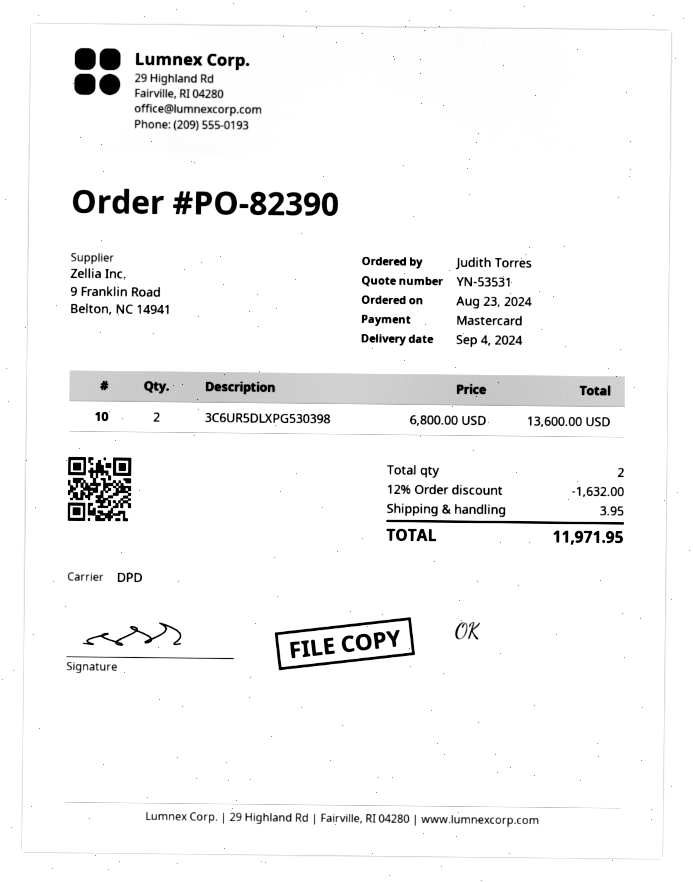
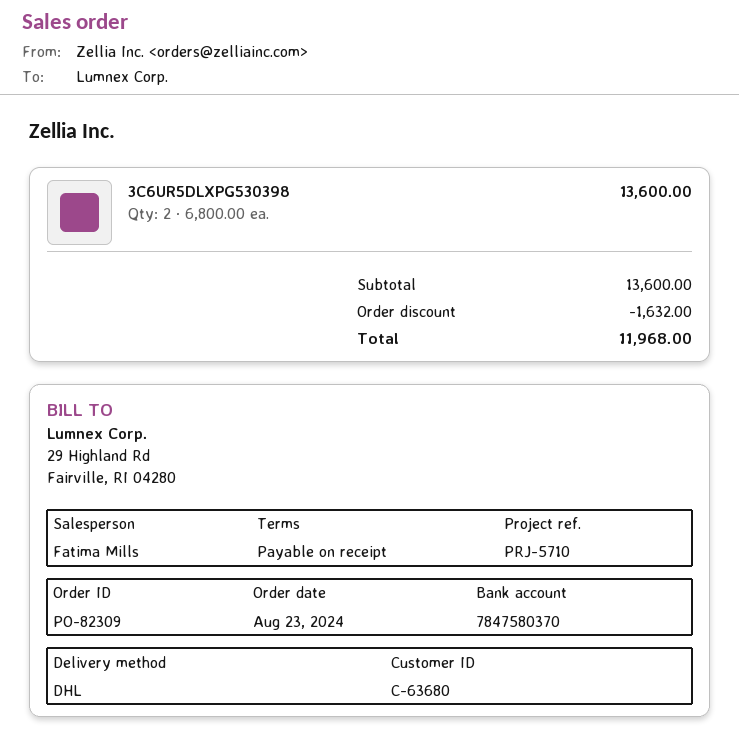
order number: PO-82390 -> PO-82309
shipping method: DPD -> DHL
shipping: 3.95 -> none
total: 11971.95 -> 11968.00

